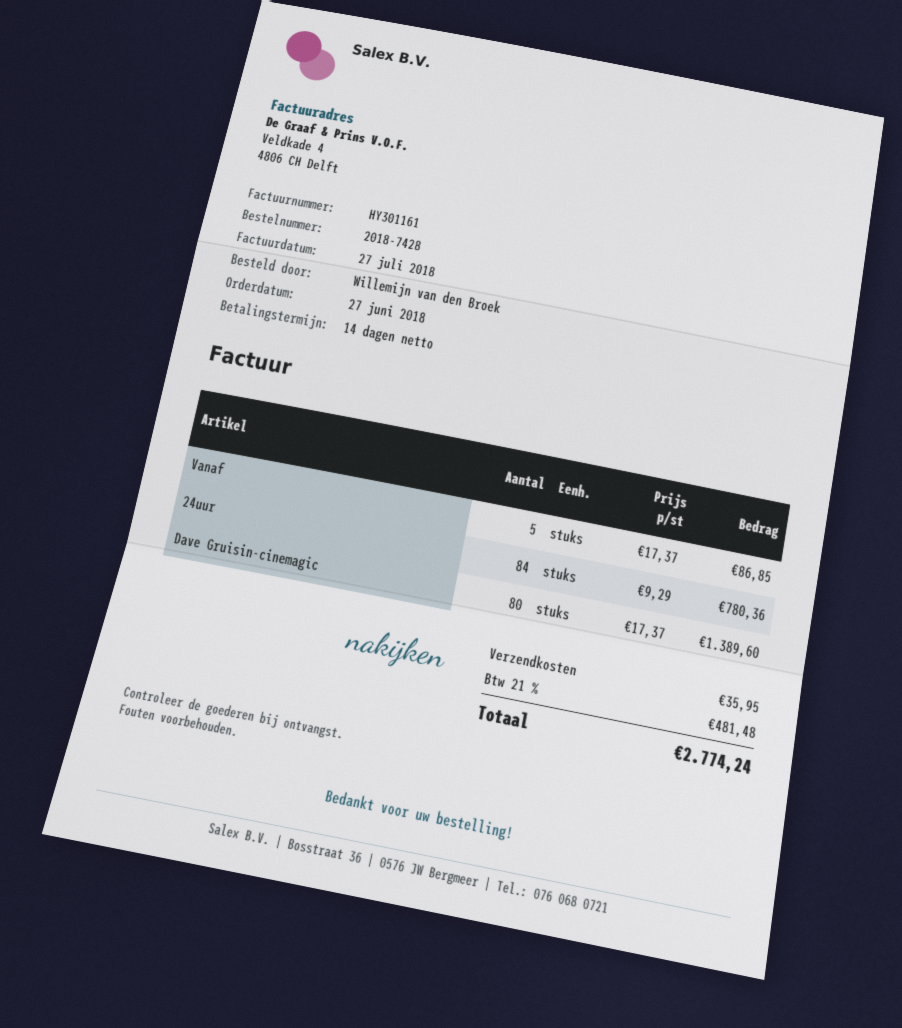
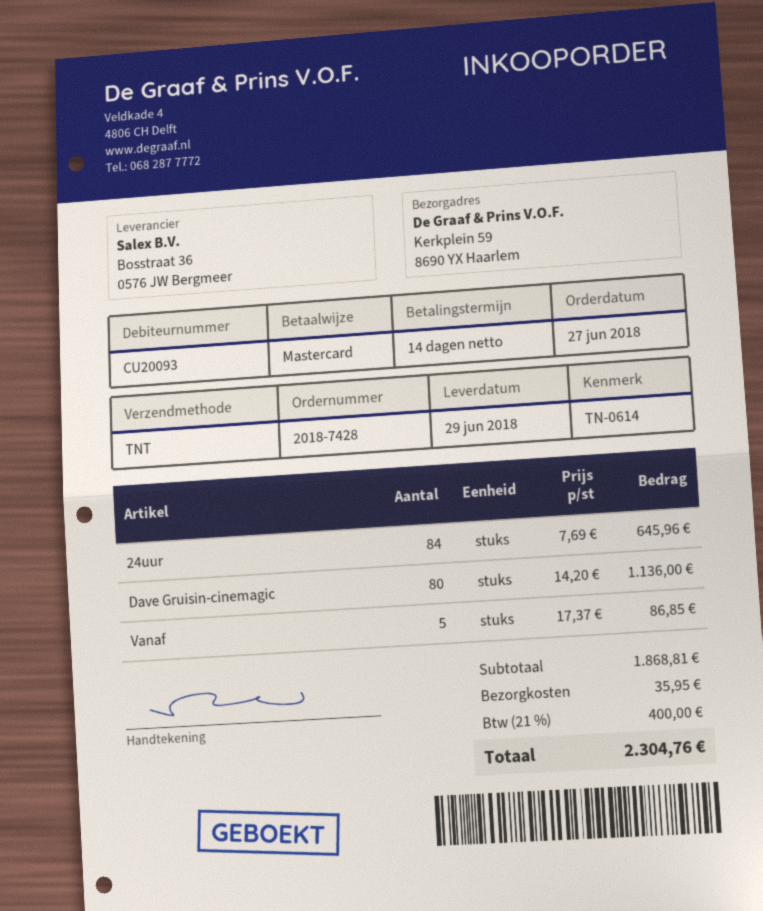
24uur: 84 x 9.29 = 780.36 -> 84 x 7.69 = 645.96
Dave Gruisin-cinemagic: 80 x 17.37 = 1389.60 -> 80 x 14.20 = 1136.00
tax: 21% = 481.48 -> 21% = 400.00
total: 2774.24 -> 2304.76

